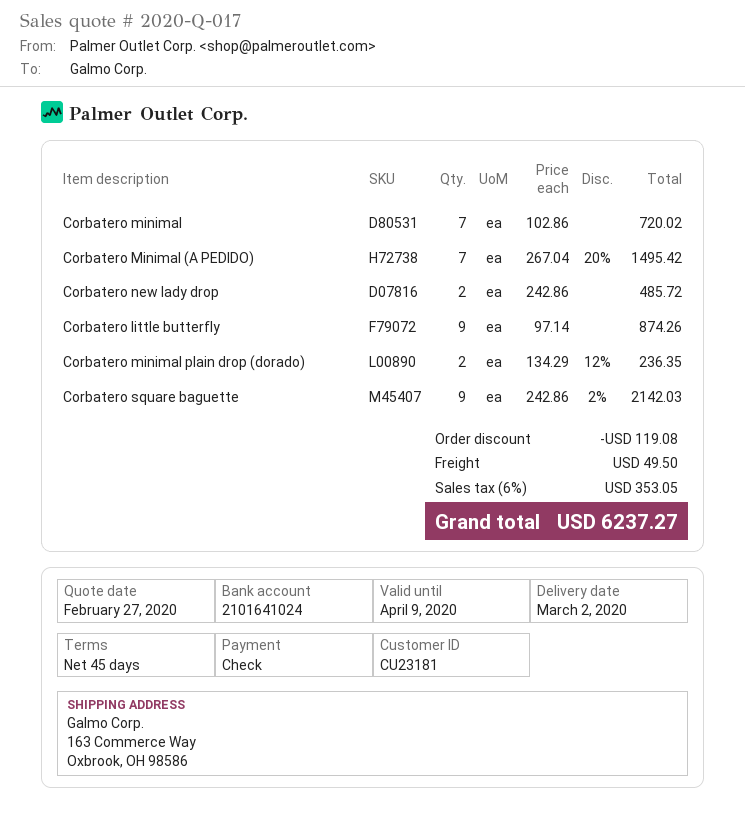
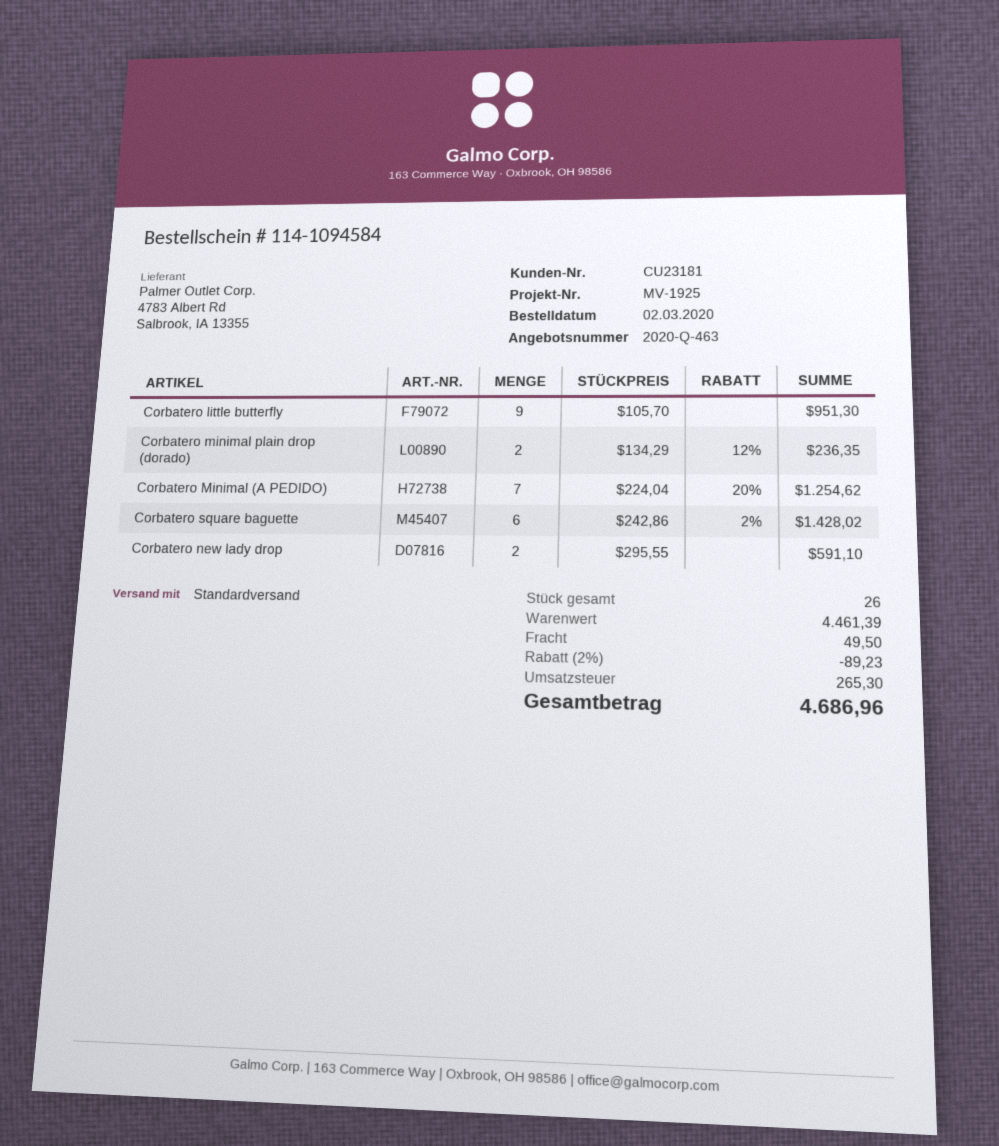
quote number: 2020-Q-017 -> 2020-Q-463
Corbatero minimal: 7 x 102.86 = 720.02 -> none
Corbatero Minimal (A PEDIDO): 7 x 267.04 - 20% = 1495.42 -> 7 x 224.04 - 20% = 1254.62
Corbatero new lady drop: 2 x 242.86 = 485.72 -> 2 x 295.55 = 591.10
Corbatero little butterfly: 9 x 97.14 = 874.26 -> 9 x 105.70 = 951.30
Corbatero square baguette: 9 x 242.86 - 2% = 2142.03 -> 6 x 242.86 - 2% = 1428.02
discount: 119.08 -> 89.23
tax: 353.05 -> 265.30
total: 6237.27 -> 4686.96

